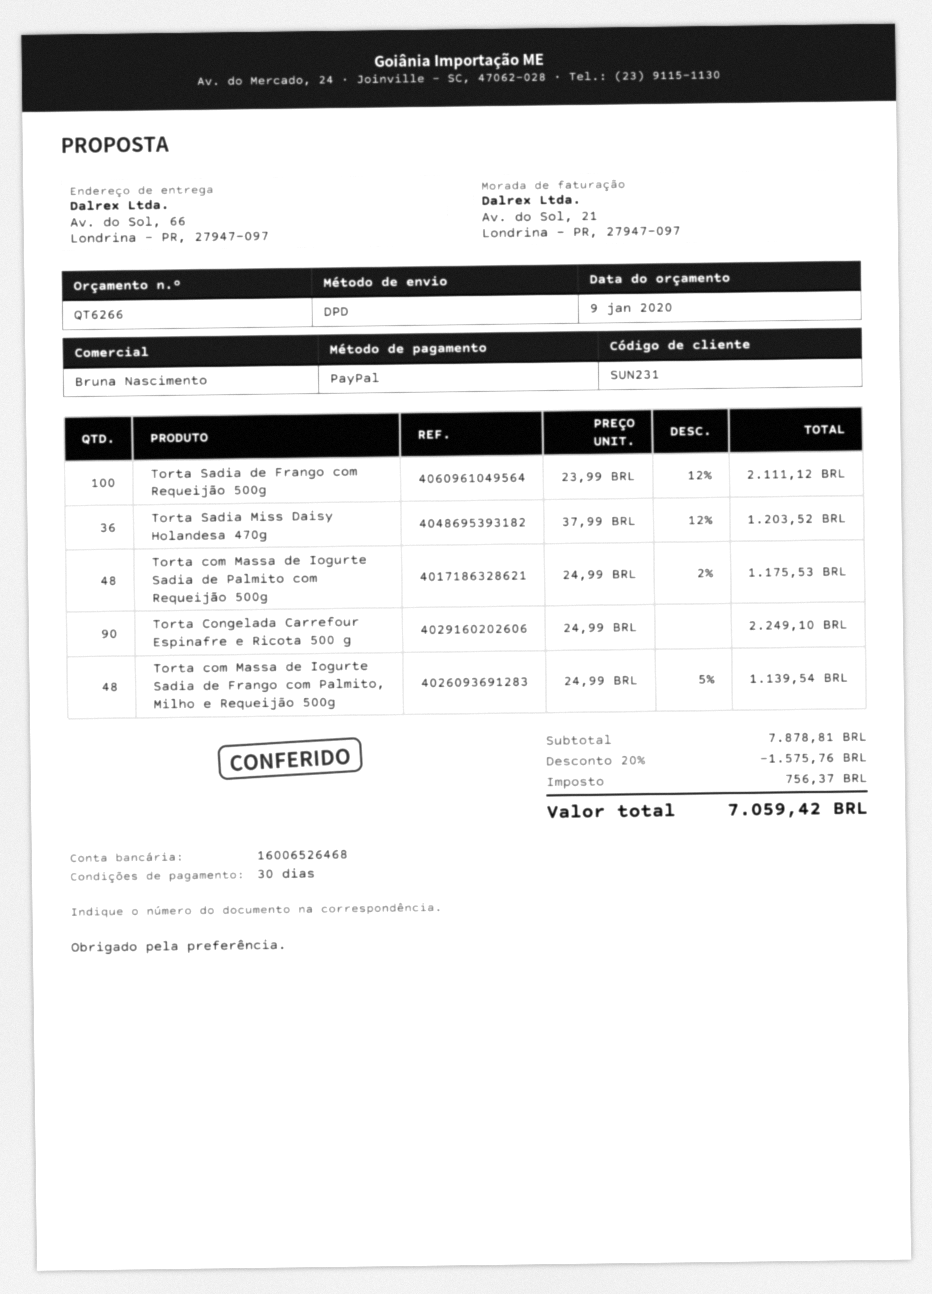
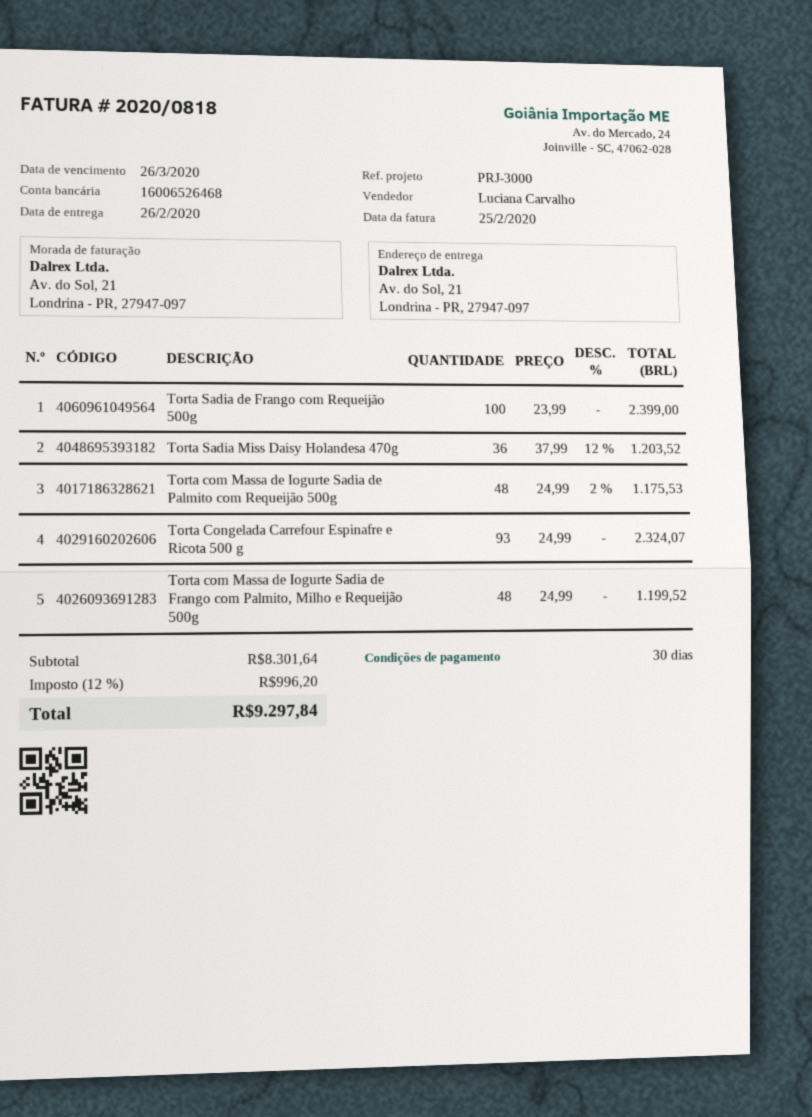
sales rep: Bruna Nascimento -> Luciana Carvalho
ship to: Av. do Sol, 66, Londrina - PR, 27947-097 -> Av. do Sol, 21, Londrina - PR, 27947-097
Torta Sadia de Frango com Requeijão 500g: 100 x 23.99 - 12% = 2111.12 -> 100 x 23.99 = 2399.00
Torta Congelada Carrefour Espinafre e Ricota 500 g: 90 x 24.99 = 2249.10 -> 93 x 24.99 = 2324.07
Torta com Massa de Iogurte Sadia de Frango com Palmito, Milho e Requeijão 500g: 48 x 24.99 - 5% = 1139.54 -> 48 x 24.99 = 1199.52
subtotal: 7878.81 -> 8301.64
discount: 20% = 1575.76 -> none
tax: 756.37 -> 996.20
total: 7059.42 -> 9297.84

